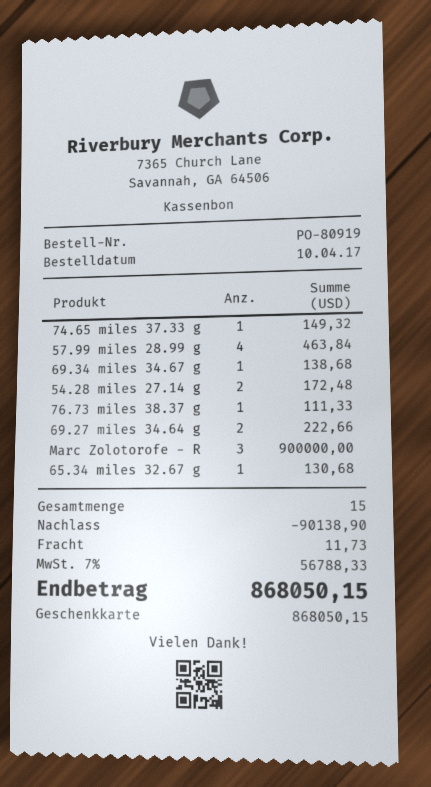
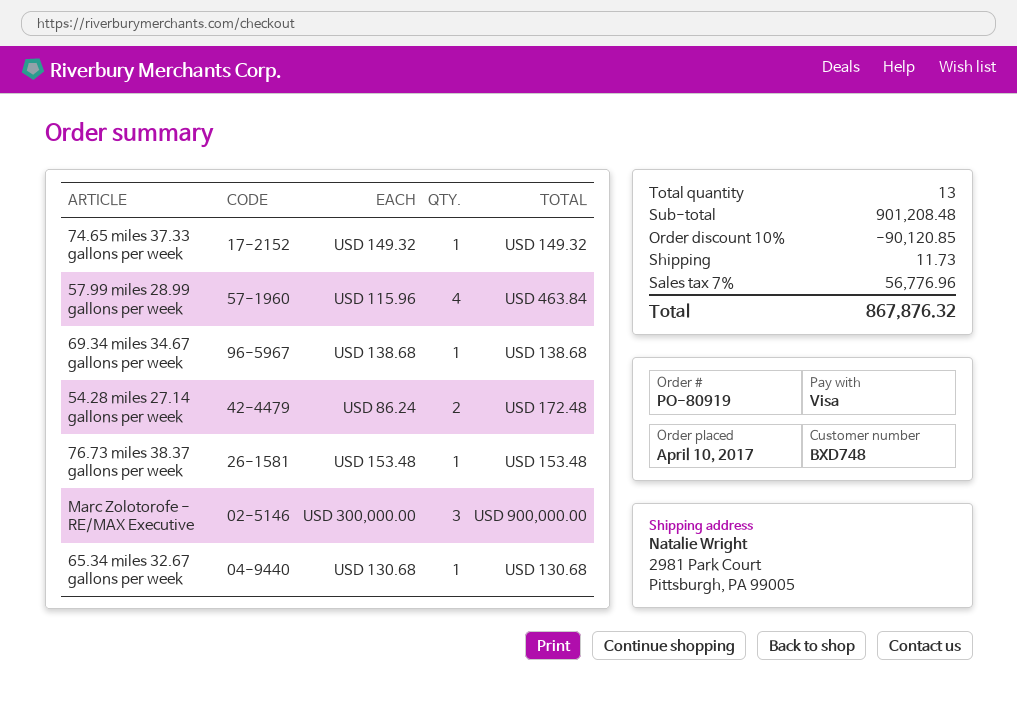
payment method: gift card -> Visa
76.73 miles 38.37 g: 1 for 111.33 -> 1 for 153.48
69.27 miles 34.64 g: 2 for 222.66 -> none
total quantity: 15 -> 13
discount: 90138.90 -> 90120.85
tax: 7% = 56788.33 -> 7% = 56776.96
total: 868050.15 -> 867876.32

